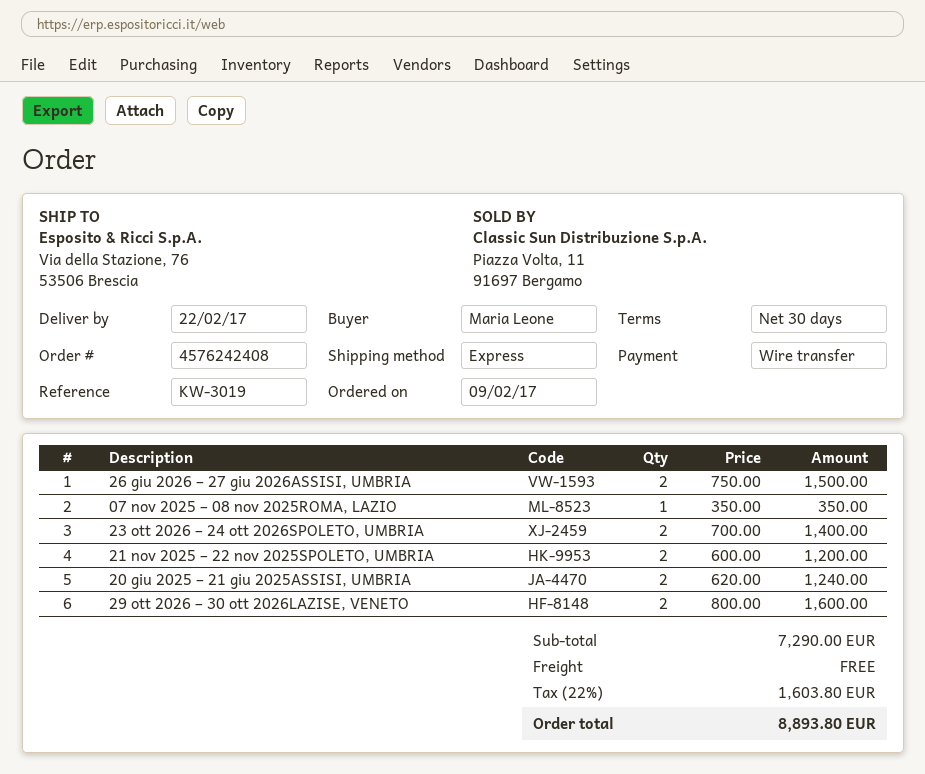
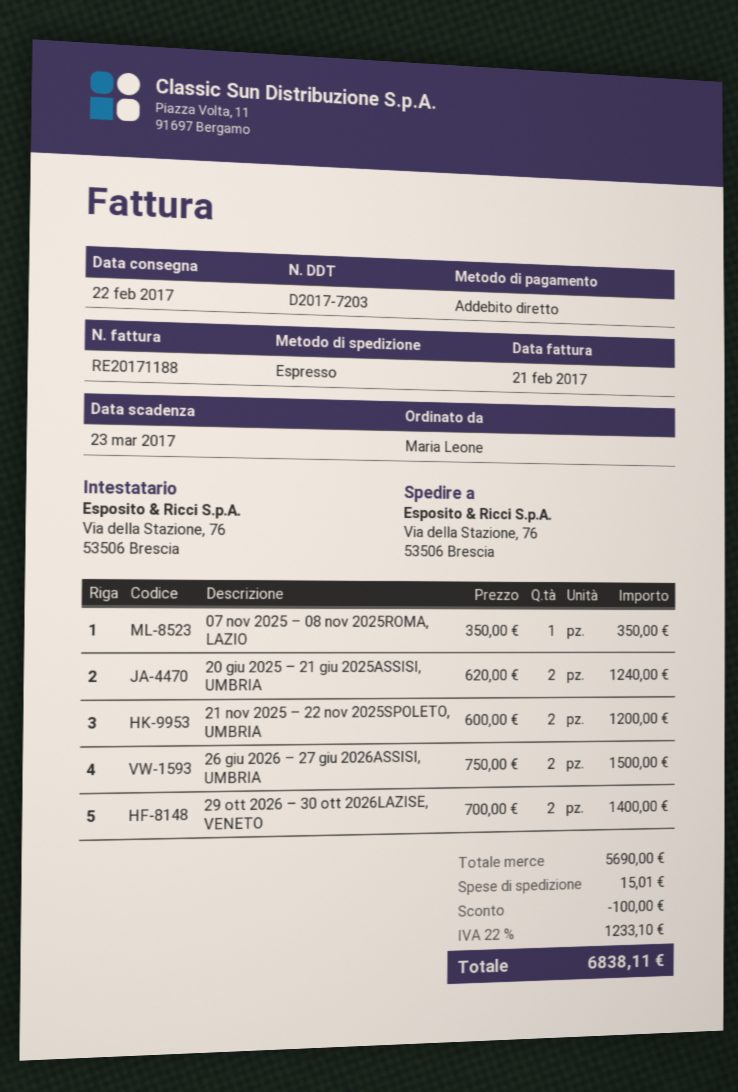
payment method: bank transfer -> direct debit
23 ott 2026 – 24 ott 2026SPOLETO, UMBRIA: 2 x 700.00 = 1400.00 -> none
29 ott 2026 – 30 ott 2026LAZISE, VENETO: 2 x 800.00 = 1600.00 -> 2 x 700.00 = 1400.00
subtotal: 7290.00 -> 5690.00
discount: none -> 100.00
shipping: 0.00 -> 15.01
tax: 22% = 1603.80 -> 22% = 1233.10
total: 8893.80 -> 6838.11

